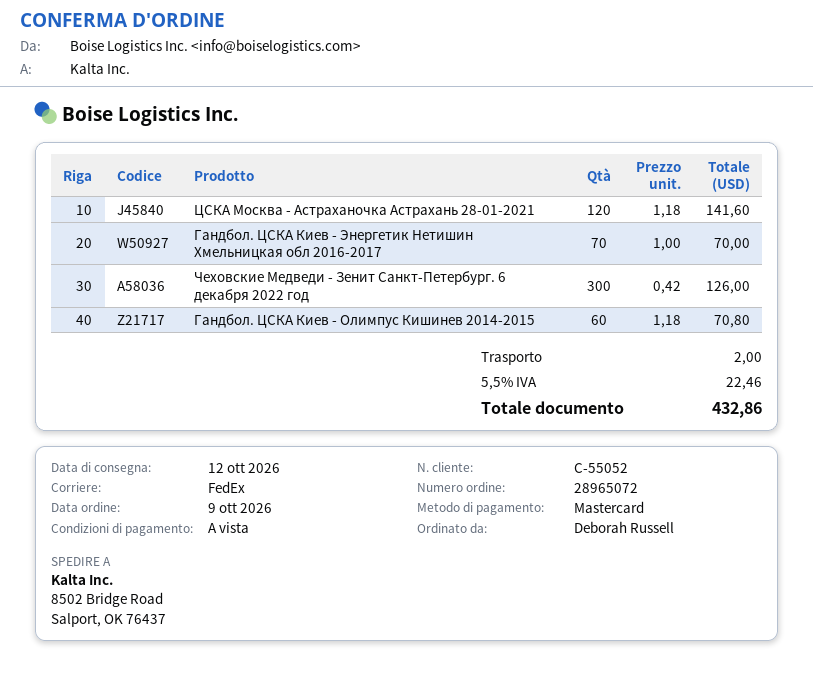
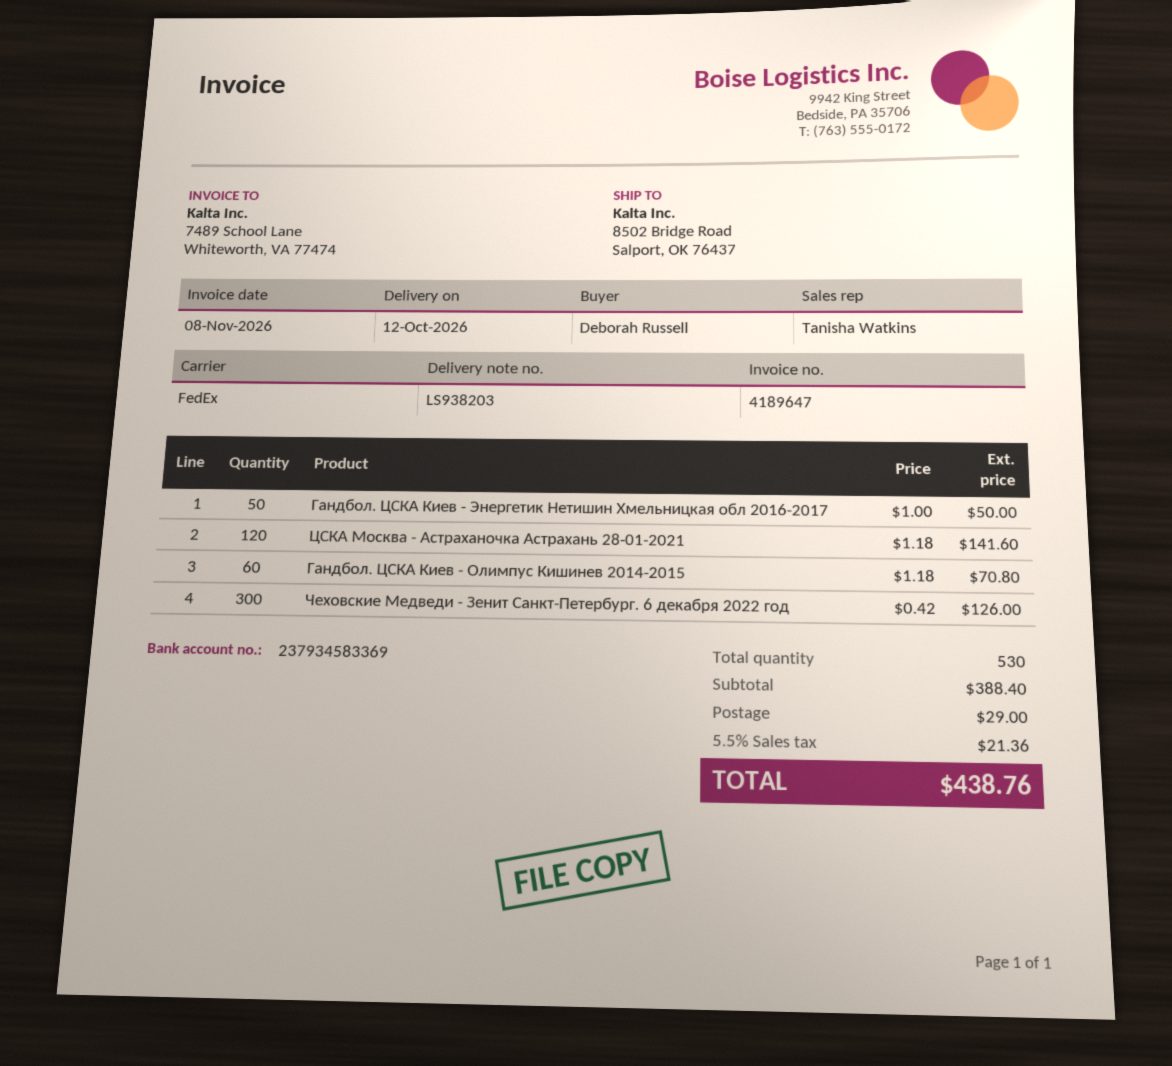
Гандбол. ЦСКА Киев - Энергетик Нетишин Хмельницкая обл 2016-2017: 70 x 1.00 = 70.00 -> 50 x 1.00 = 50.00
shipping: 2.00 -> 29.00
tax: 5.5% = 22.46 -> 5.5% = 21.36
total: 432.86 -> 438.76

